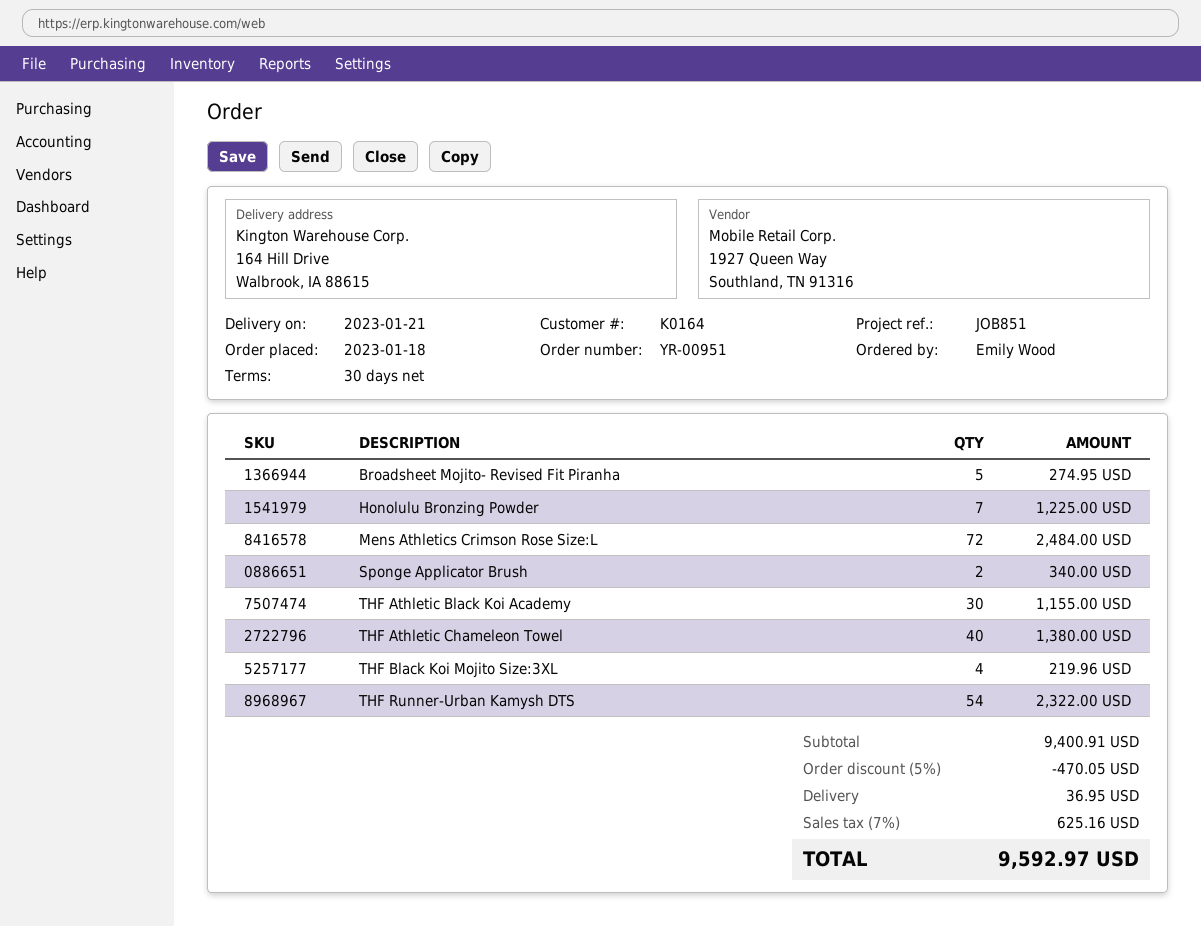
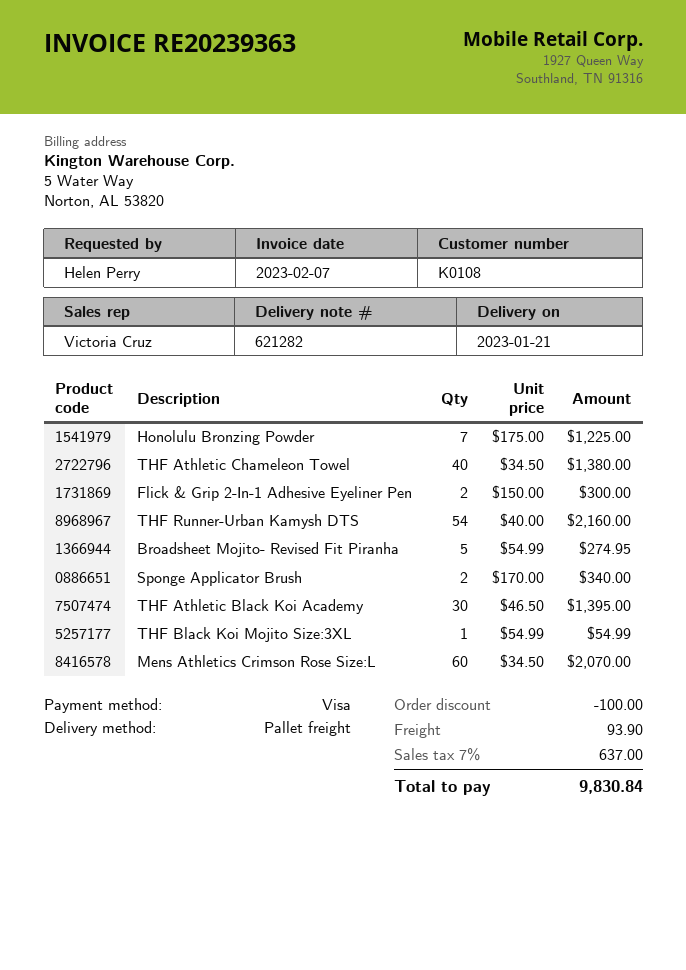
customer number: K0164 -> K0108
ordered by: Emily Wood -> Helen Perry
Mens Athletics Crimson Rose Size:L: 72 for 2484.00 -> 60 for 2070.00
THF Athletic Black Koi Academy: 30 for 1155.00 -> 30 for 1395.00
THF Black Koi Mojito Size:3XL: 4 for 219.96 -> 1 for 54.99
THF Runner-Urban Kamysh DTS: 54 for 2322.00 -> 54 for 2160.00
Flick & Grip 2-In-1 Adhesive Eyeliner Pen: none -> 2 for 300.00
discount: 470.05 -> 100.00
shipping: 36.95 -> 93.90
tax: 7% = 625.16 -> 7% = 637.00
total: 9592.97 -> 9830.84

